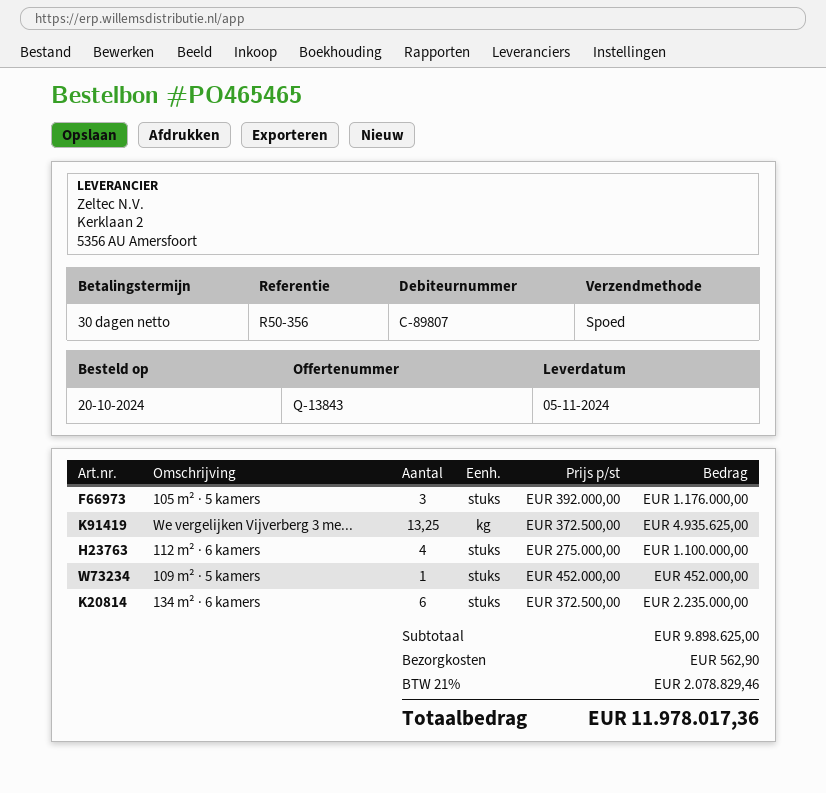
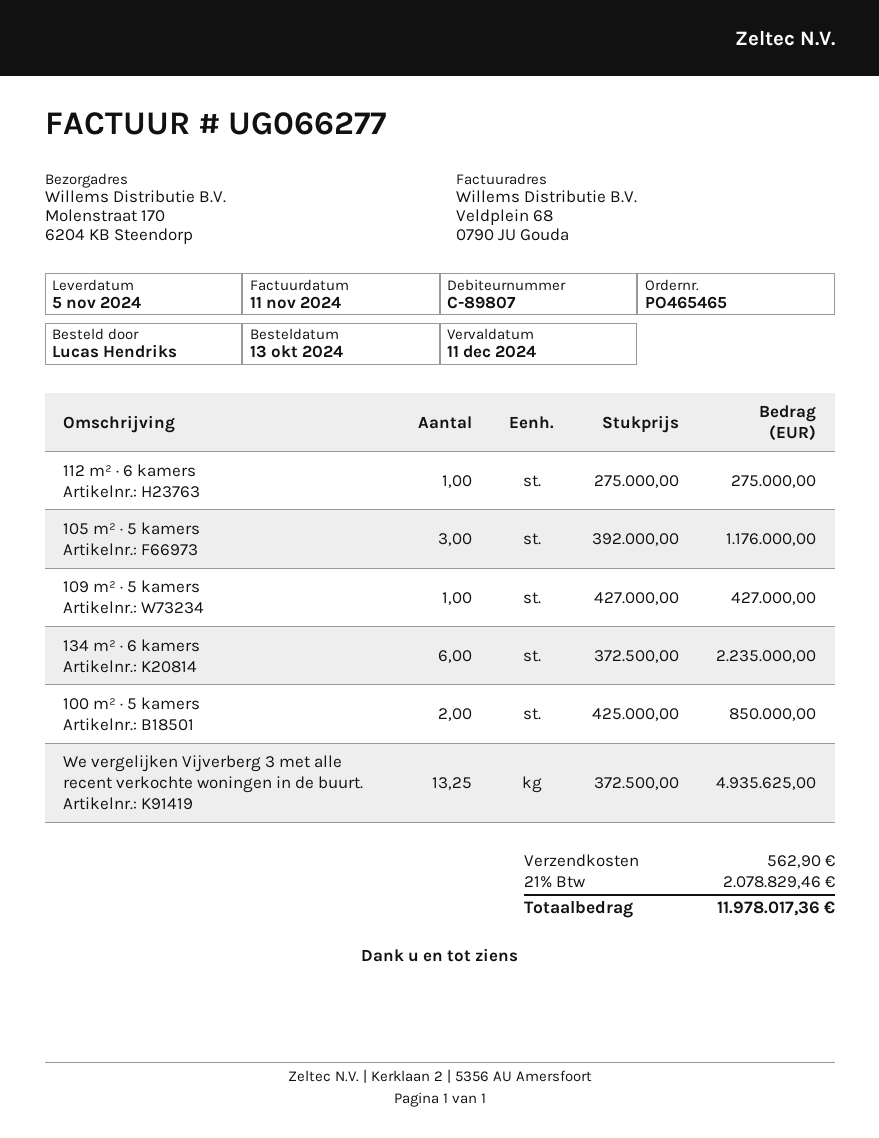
order date: 2024-10-20 -> 2024-10-13
112 m² · 6 kamers: 4 x 275000.00 = 1100000.00 -> 1 x 275000.00 = 275000.00
109 m² · 5 kamers: 1 x 452000.00 = 452000.00 -> 1 x 427000.00 = 427000.00
100 m² · 5 kamers: none -> 2 x 425000.00 = 850000.00

